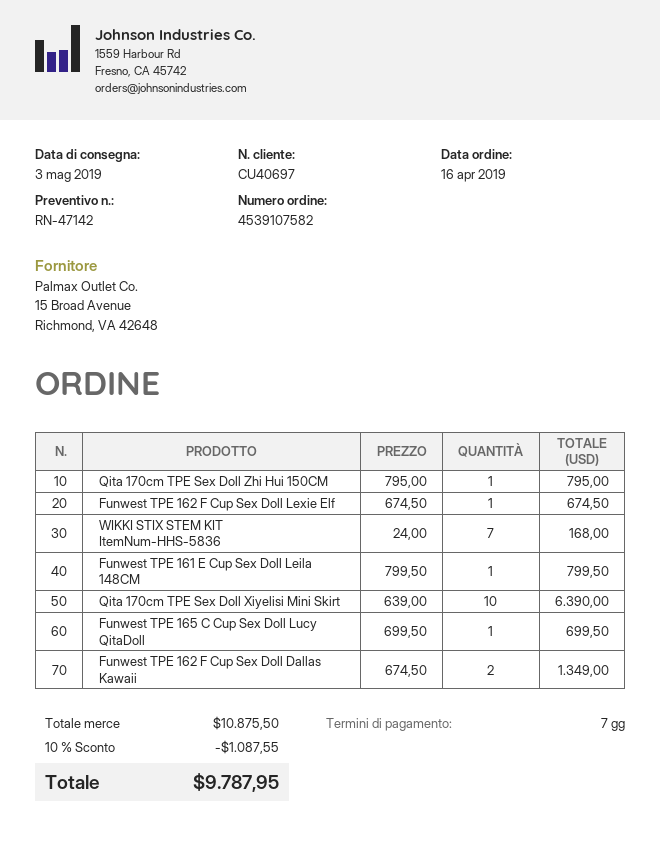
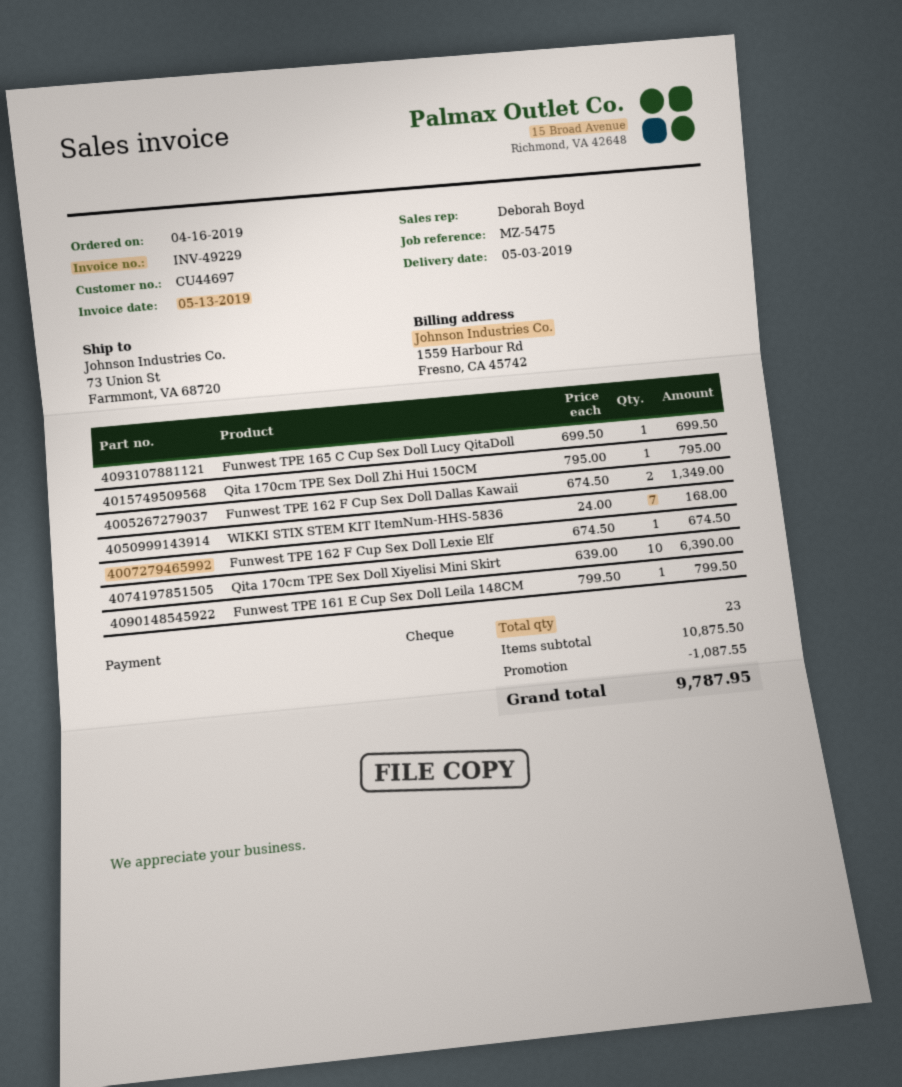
customer number: CU40697 -> CU44697

